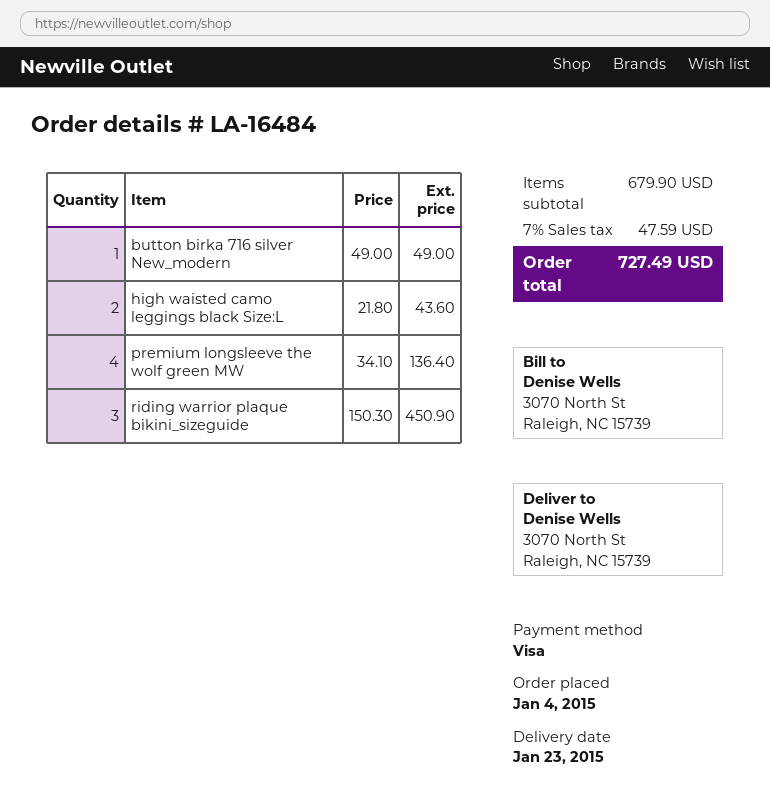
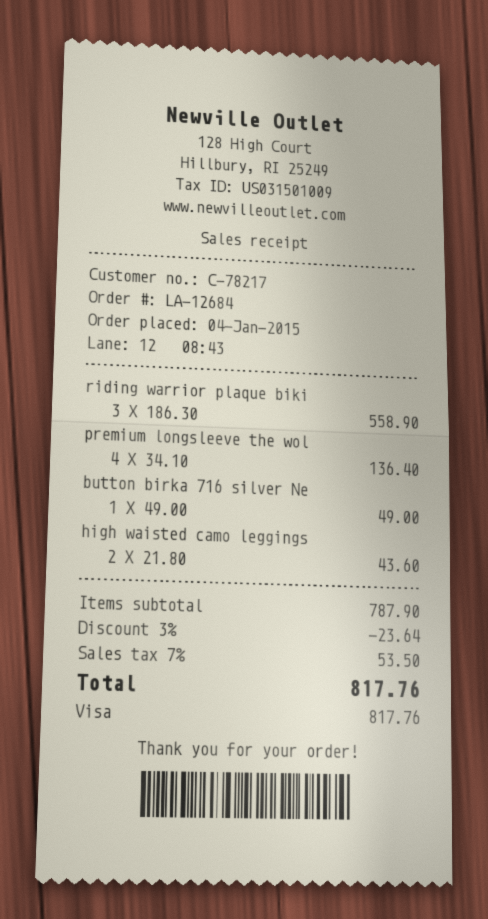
order number: LA-16484 -> LA-12684
riding warrior plaque bikini_sizeguide: 3 x 150.30 = 450.90 -> 3 x 186.30 = 558.90
subtotal: 679.90 -> 787.90
discount: none -> 3% = 23.64
tax: 7% = 47.59 -> 7% = 53.50
total: 727.49 -> 817.76

